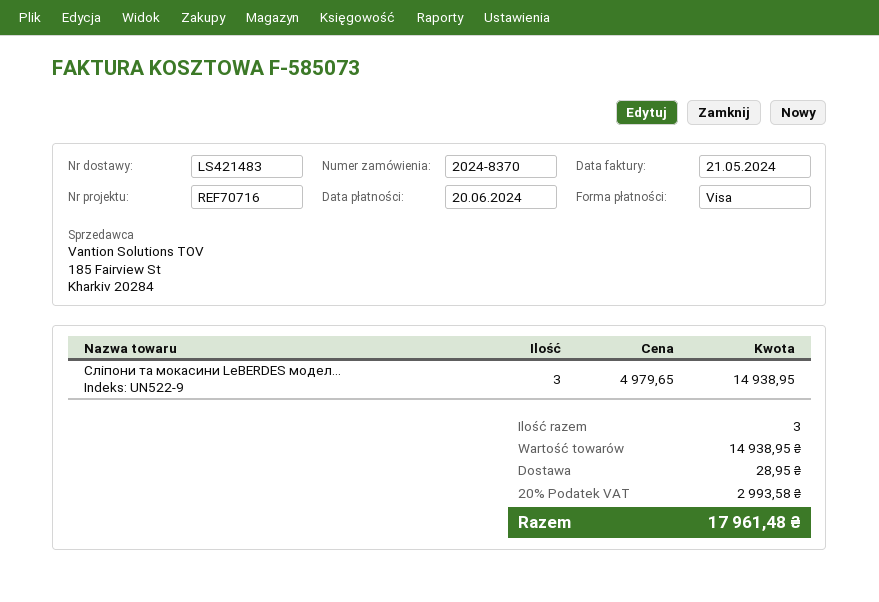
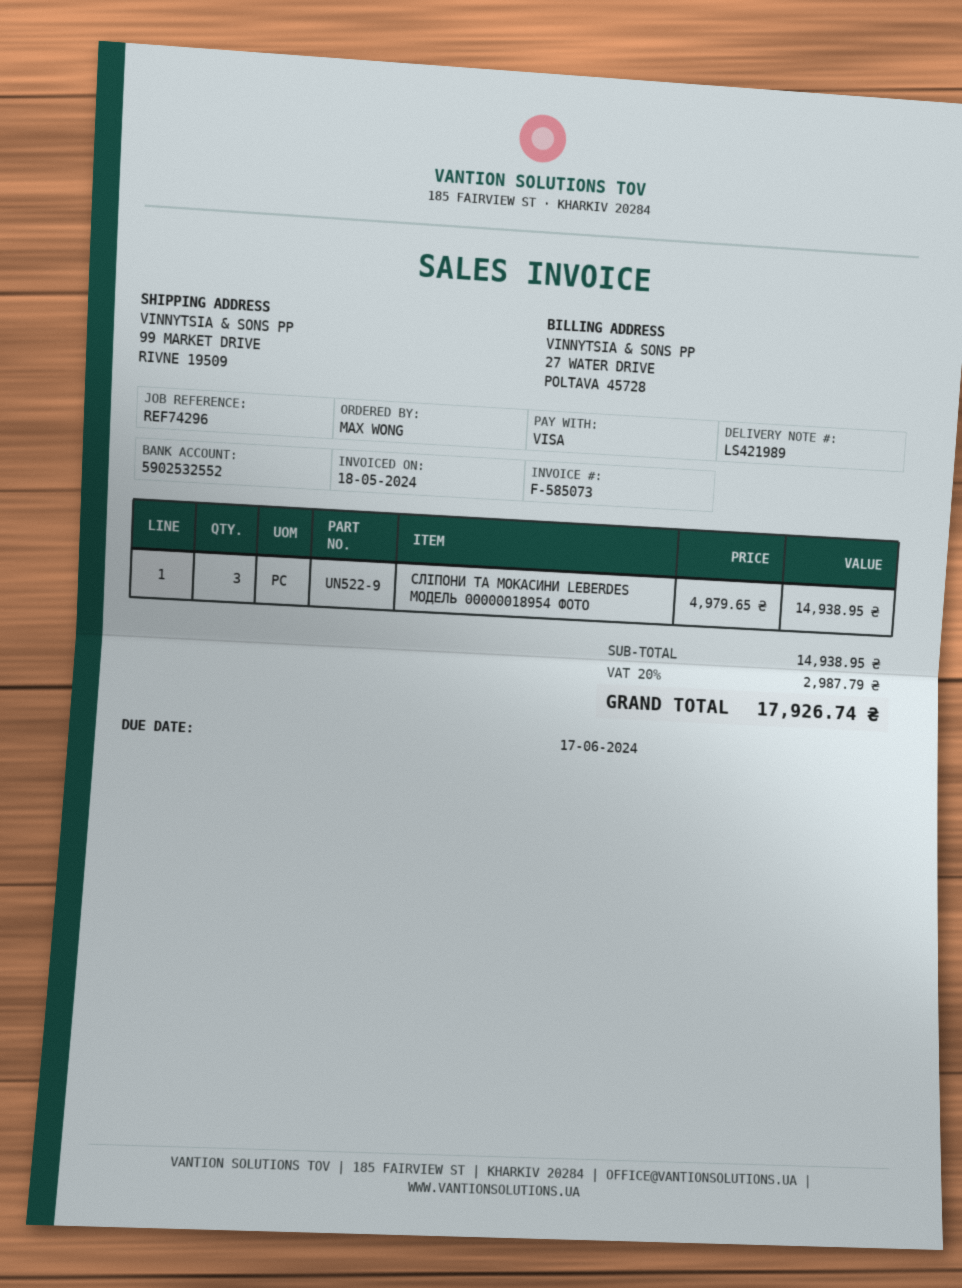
delivery note number: LS421483 -> LS421989
invoice date: 2024-05-21 -> 2024-05-18
due date: 2024-06-20 -> 2024-06-17
reference: REF70716 -> REF74296
shipping: 28.95 -> none
tax: 20% = 2993.58 -> 20% = 2987.79
total: 17961.48 -> 17926.74

